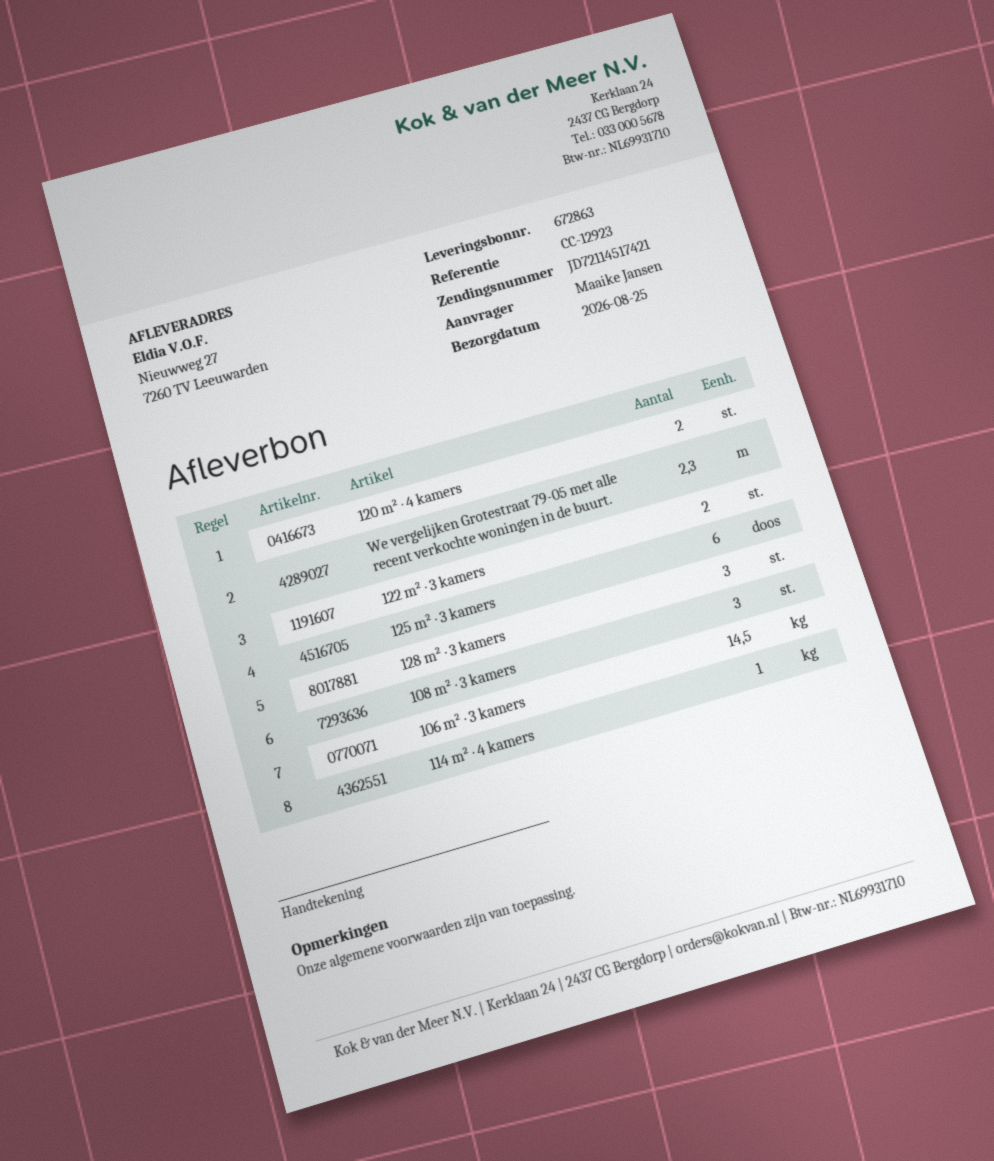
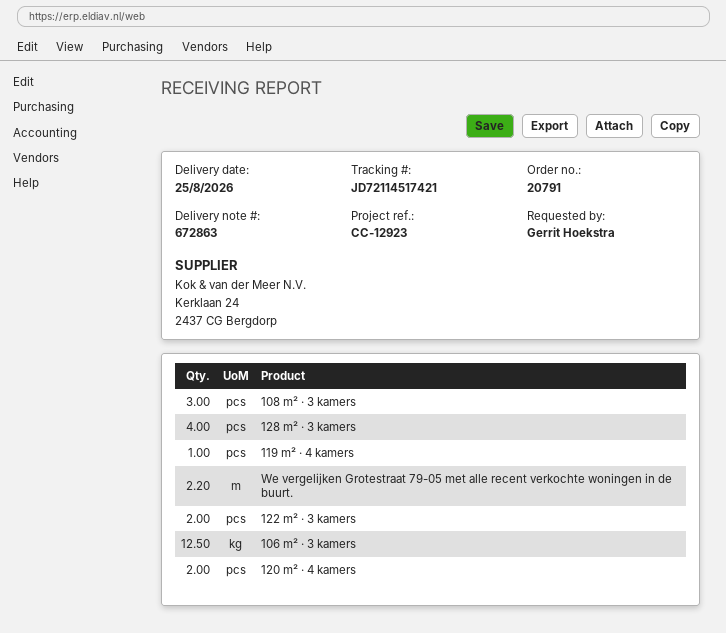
ordered by: Maaike Jansen -> Gerrit Hoekstra
We vergelijken Grotestraat 79-05 met alle recent verkochte woningen in de buurt.: 2.3 -> 2.2
125 m² · 3 kamers: 6 -> none
128 m² · 3 kamers: 3 -> 4
106 m² · 3 kamers: 14.5 -> 12.5
114 m² · 4 kamers: 1 -> none
119 m² · 4 kamers: none -> 1

